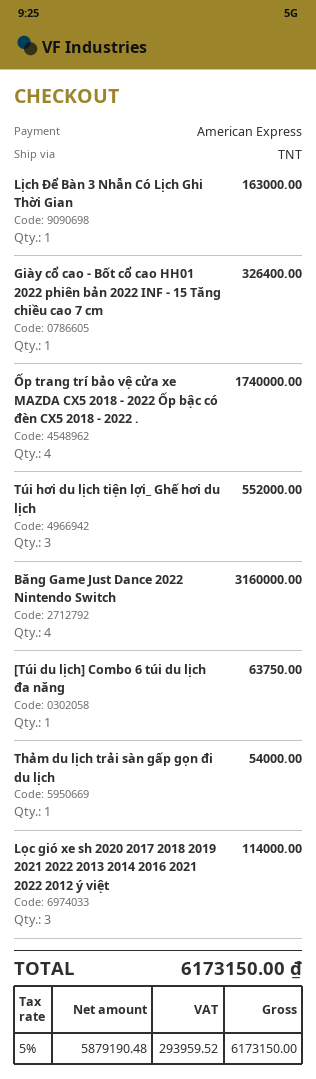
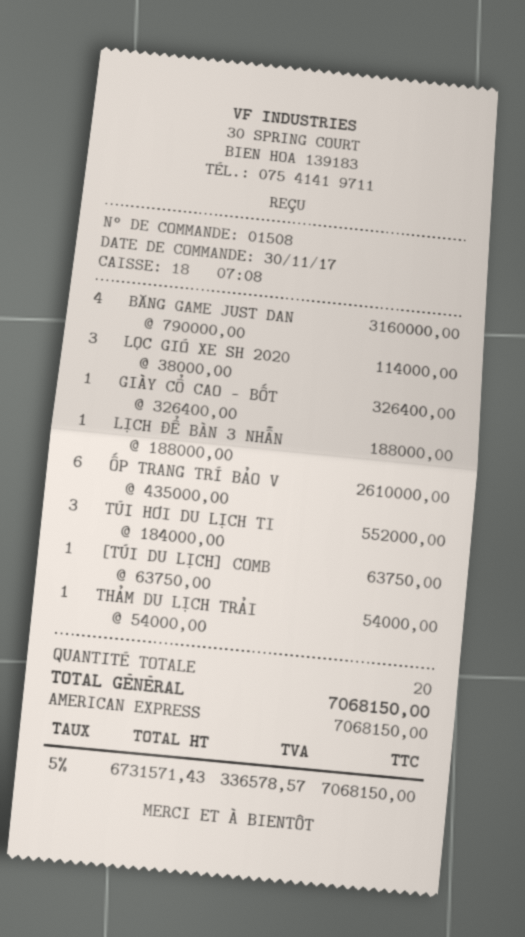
Lịch Để Bàn 3 Nhẫn Có Lịch Ghi Thời Gian: 1 for 163000.00 -> 1 for 188000.00
Ốp trang trí bảo vệ cửa xe MAZDA CX5 2018 - 2022 Ốp bậc có đèn CX5 2018 - 2022 .: 4 for 1740000.00 -> 6 for 2610000.00
net: 5879190.48 -> 6731571.43
tax: 5% = 293959.52 -> 5% = 336578.57
total: 6173150.00 -> 7068150.00

